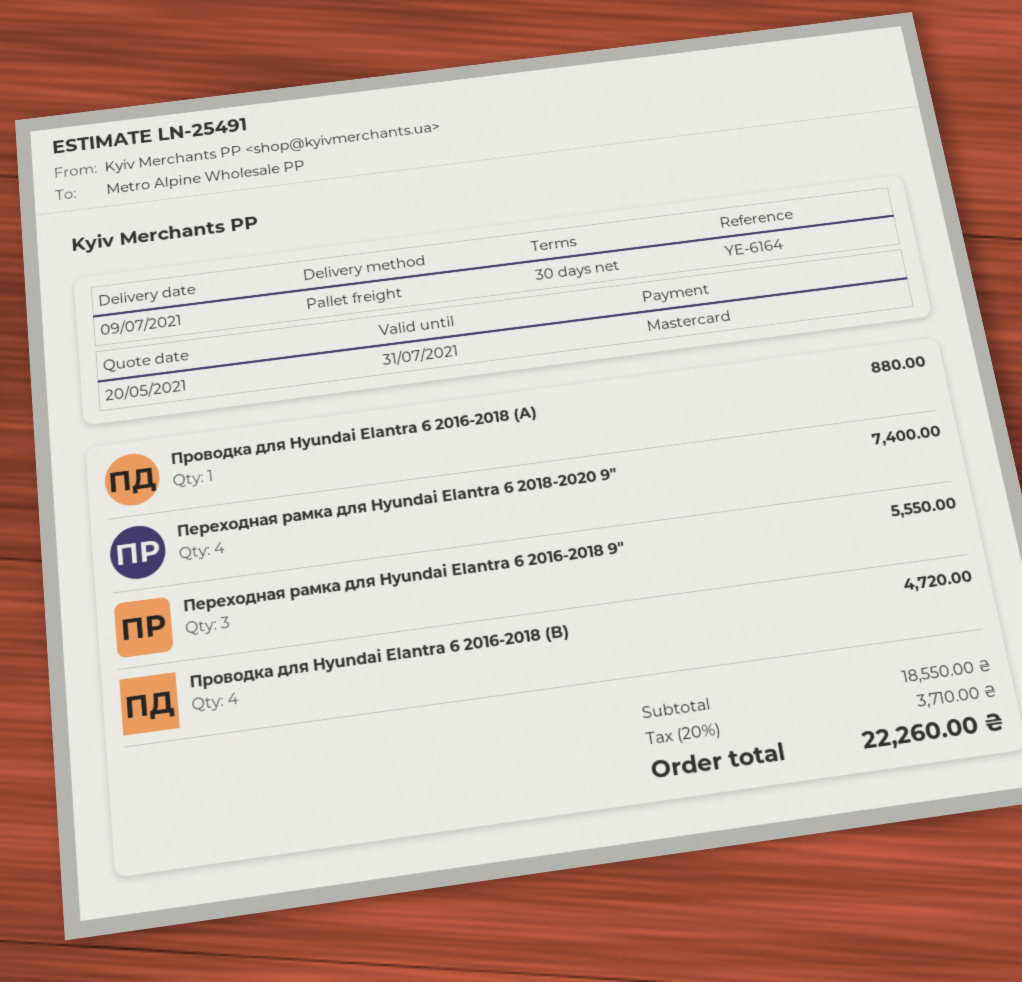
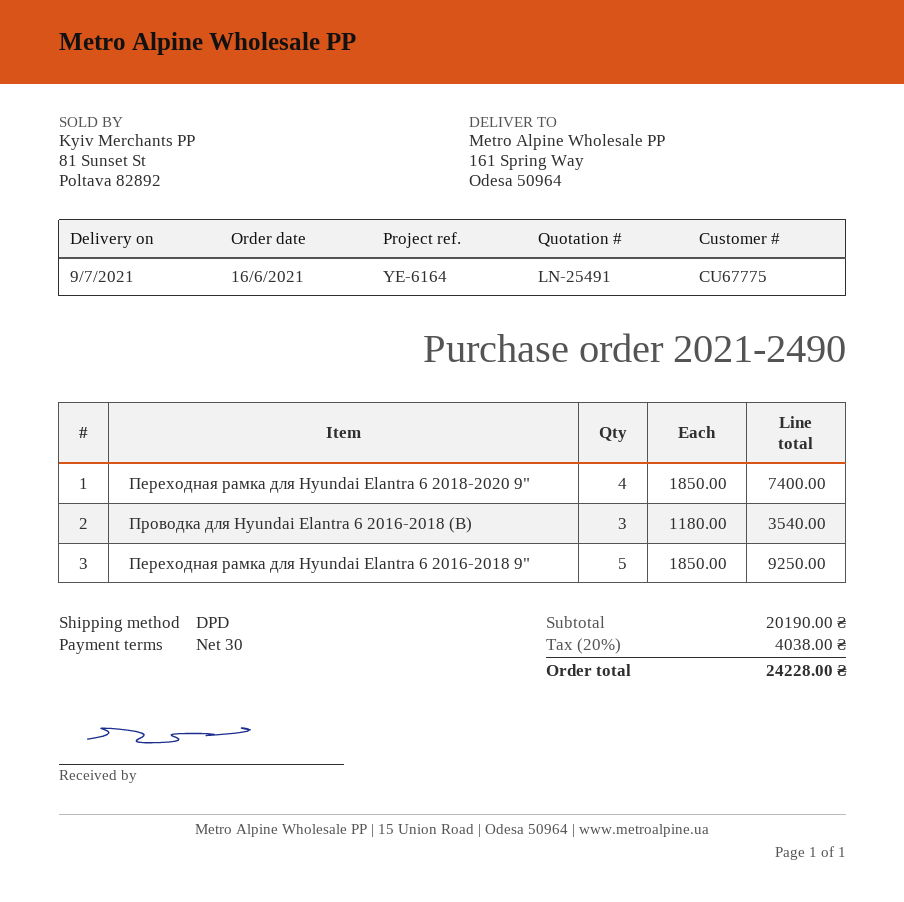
shipping method: pallet freight -> DPD
Проводка для Hyundai Elantra 6 2016-2018 (A): 1 for 880.00 -> none
Переходная рамка для Hyundai Elantra 6 2016-2018 9": 3 for 5550.00 -> 5 for 9250.00
Проводка для Hyundai Elantra 6 2016-2018 (B): 4 for 4720.00 -> 3 for 3540.00
subtotal: 18550.00 -> 20190.00
tax: 20% = 3710.00 -> 20% = 4038.00
total: 22260.00 -> 24228.00

